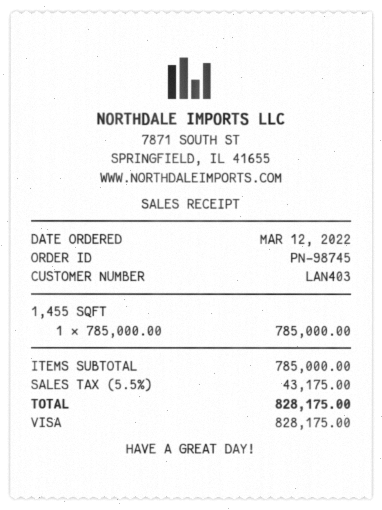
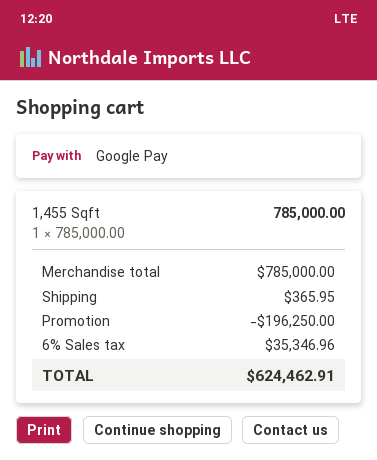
payment method: Visa -> Google Pay
discount: none -> 196250.00
shipping: none -> 365.95
tax: 5.5% = 43175.00 -> 6% = 35346.96
total: 828175.00 -> 624462.91

